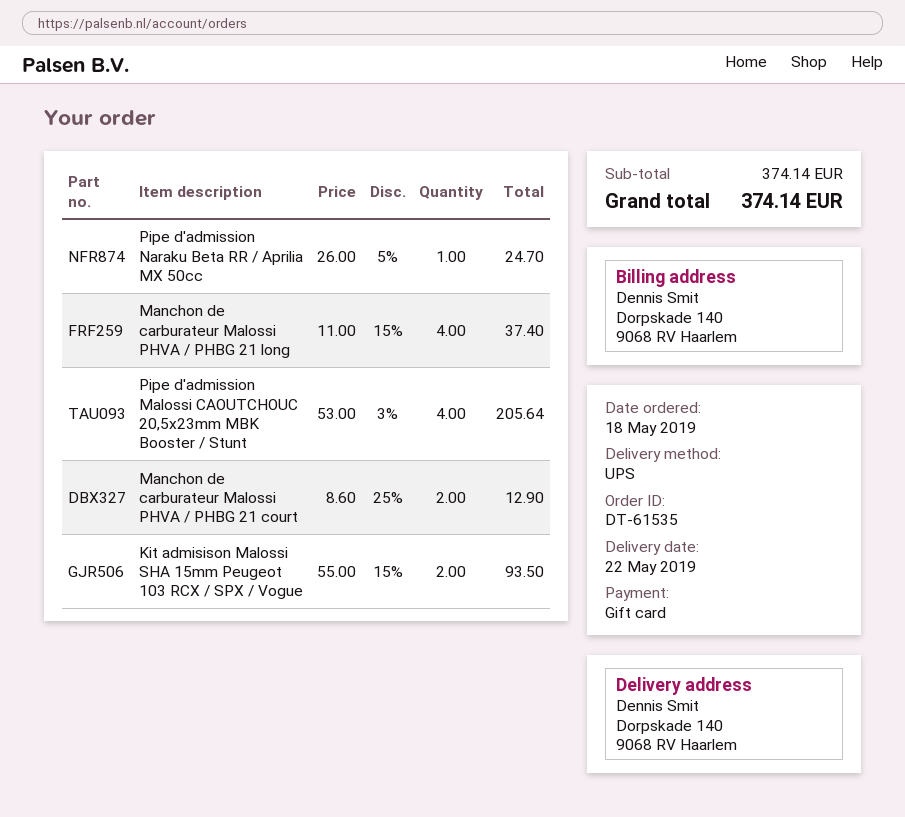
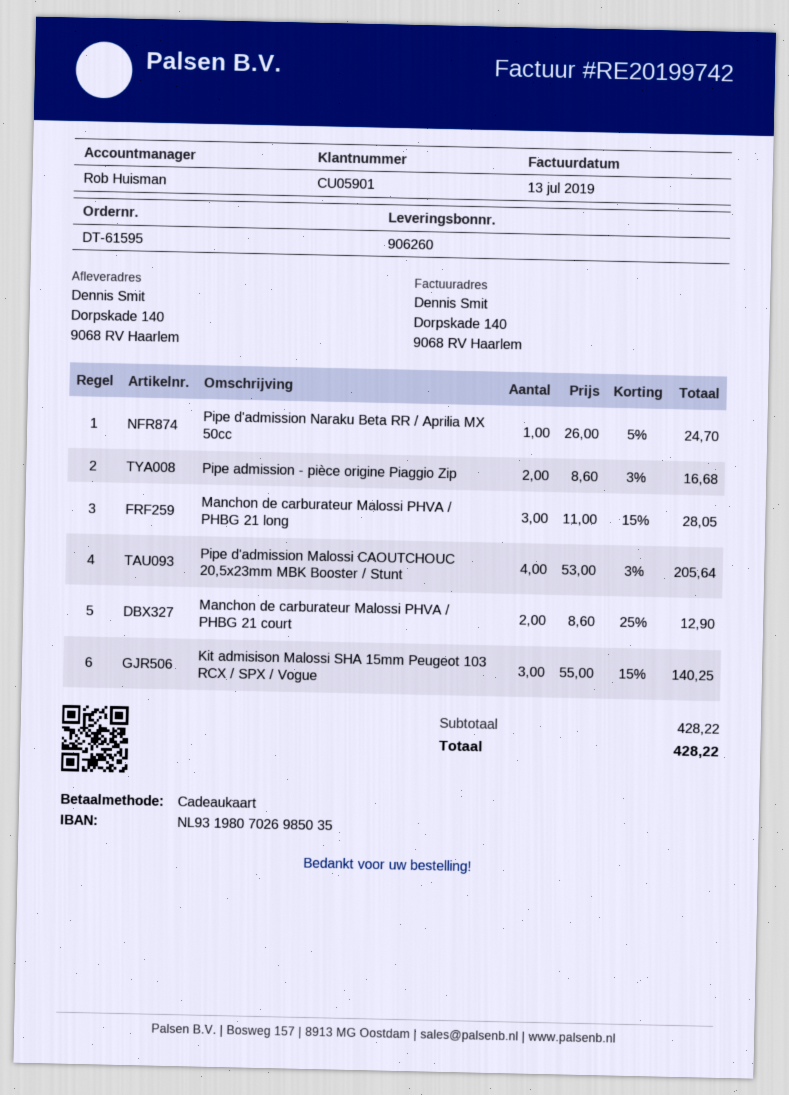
order number: DT-61535 -> DT-61595
Manchon de carburateur Malossi PHVA / PHBG 21 long: 4 x 11.00 - 15% = 37.40 -> 3 x 11.00 - 15% = 28.05
Kit admisison Malossi SHA 15mm Peugeot 103 RCX / SPX / Vogue: 2 x 55.00 - 15% = 93.50 -> 3 x 55.00 - 15% = 140.25
Pipe admission - pièce origine Piaggio Zip: none -> 2 x 8.60 - 3% = 16.68
subtotal: 374.14 -> 428.22
total: 374.14 -> 428.22

